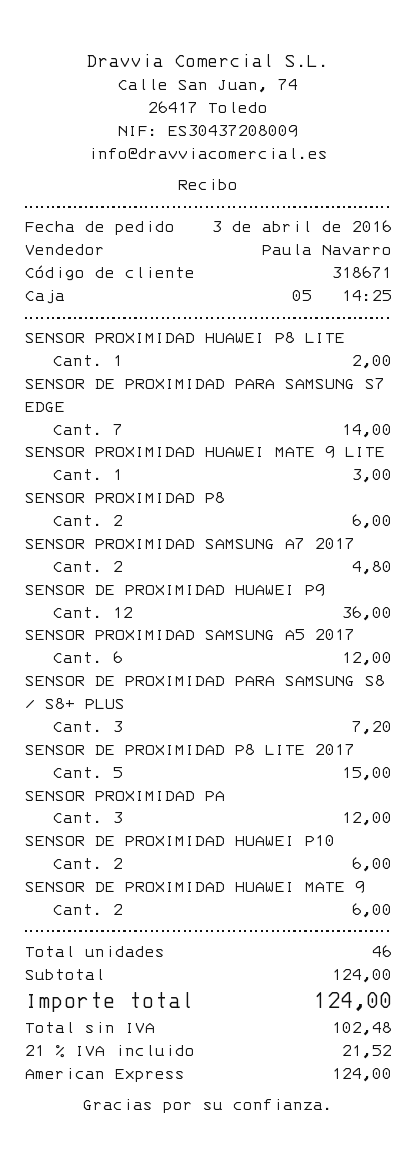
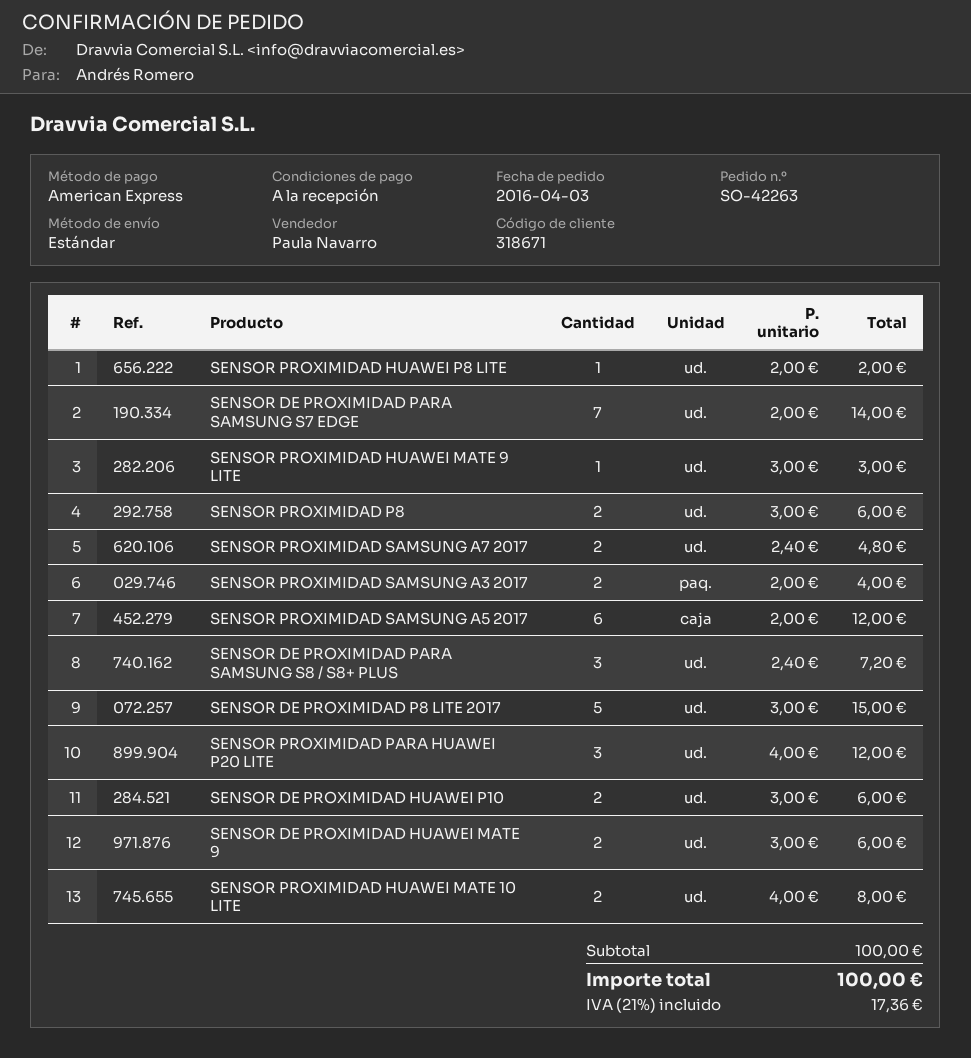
SENSOR DE PROXIMIDAD HUAWEI P9: 12 for 36.00 -> none
SENSOR PROXIMIDAD SAMSUNG A3 2017: none -> 2 for 4.00
SENSOR PROXIMIDAD HUAWEI MATE 10 LITE: none -> 2 for 8.00
subtotal: 124.00 -> 100.00
tax: 21% = 21.52 -> 21% = 17.36
total: 124.00 -> 100.00

